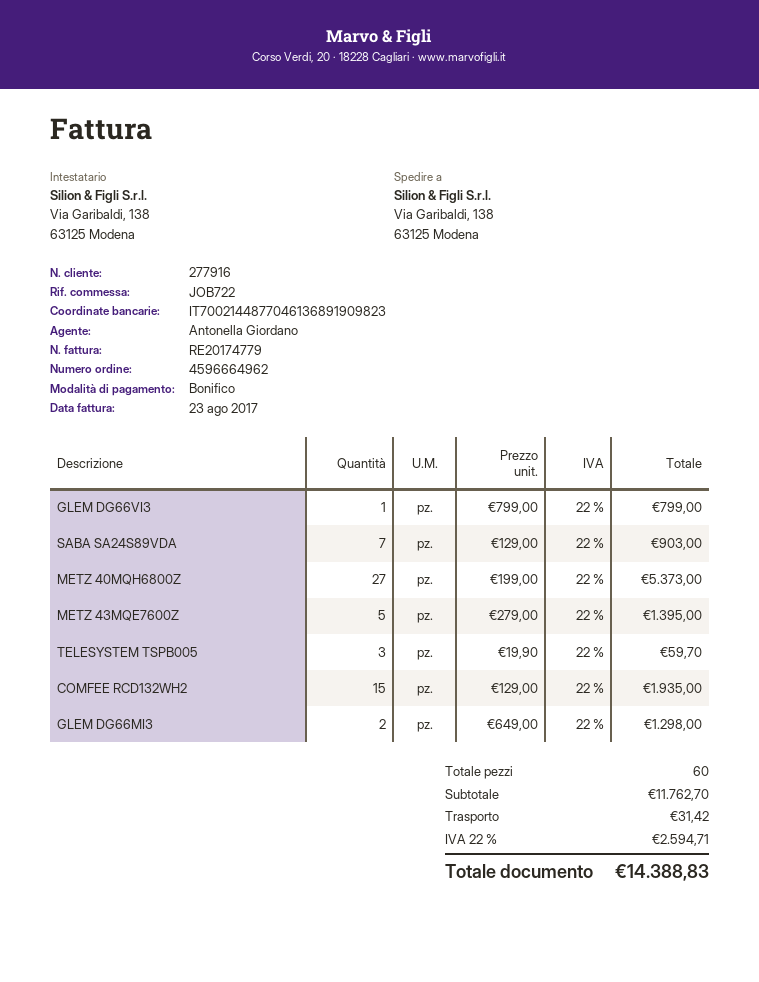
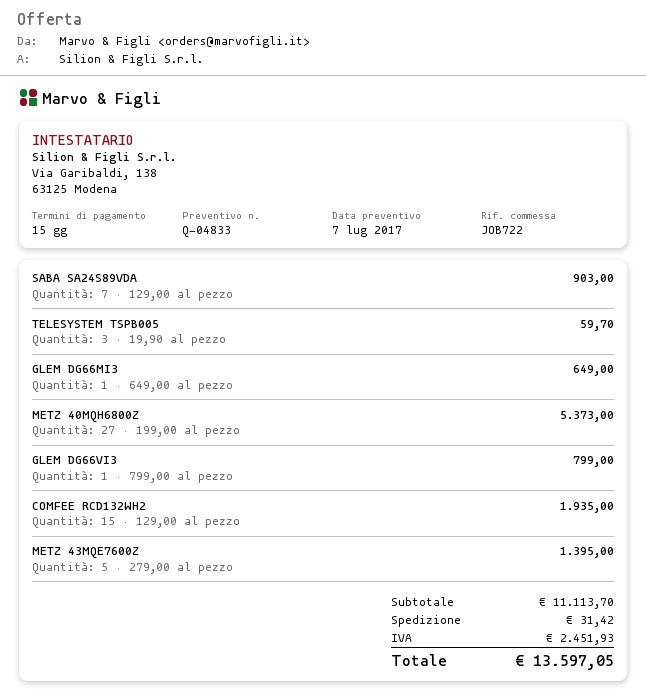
GLEM DG66MI3: 2 x 649.00 = 1298.00 -> 1 x 649.00 = 649.00
subtotal: 11762.70 -> 11113.70
tax: 2594.71 -> 2451.93
total: 14388.83 -> 13597.05

